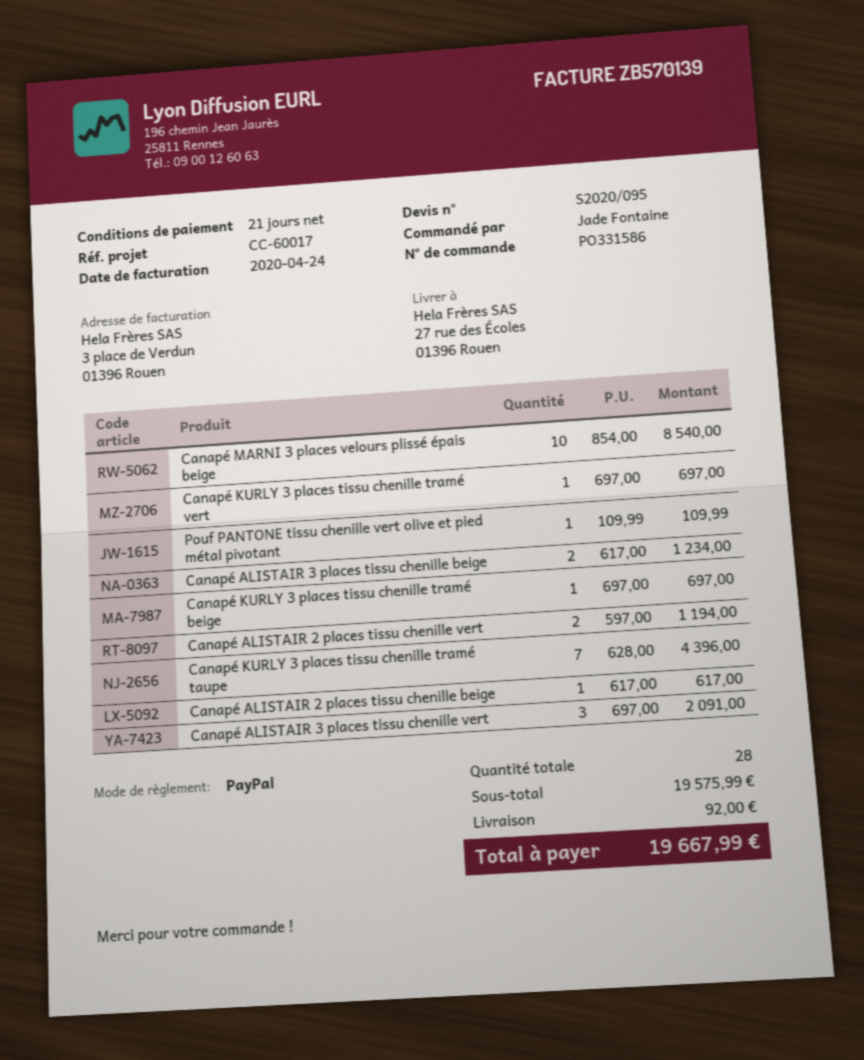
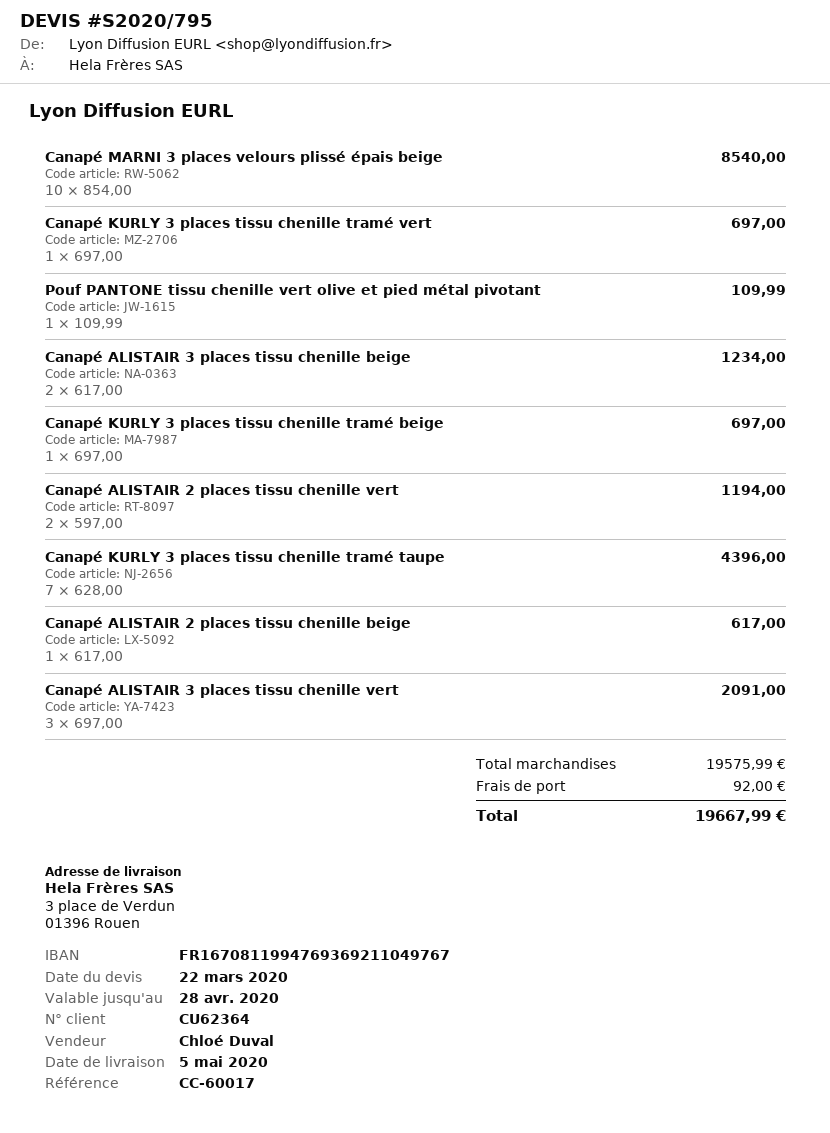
quote number: S2020/095 -> S2020/795
ship to: 27 rue des Écoles, 01396 Rouen -> 3 place de Verdun, 01396 Rouen

